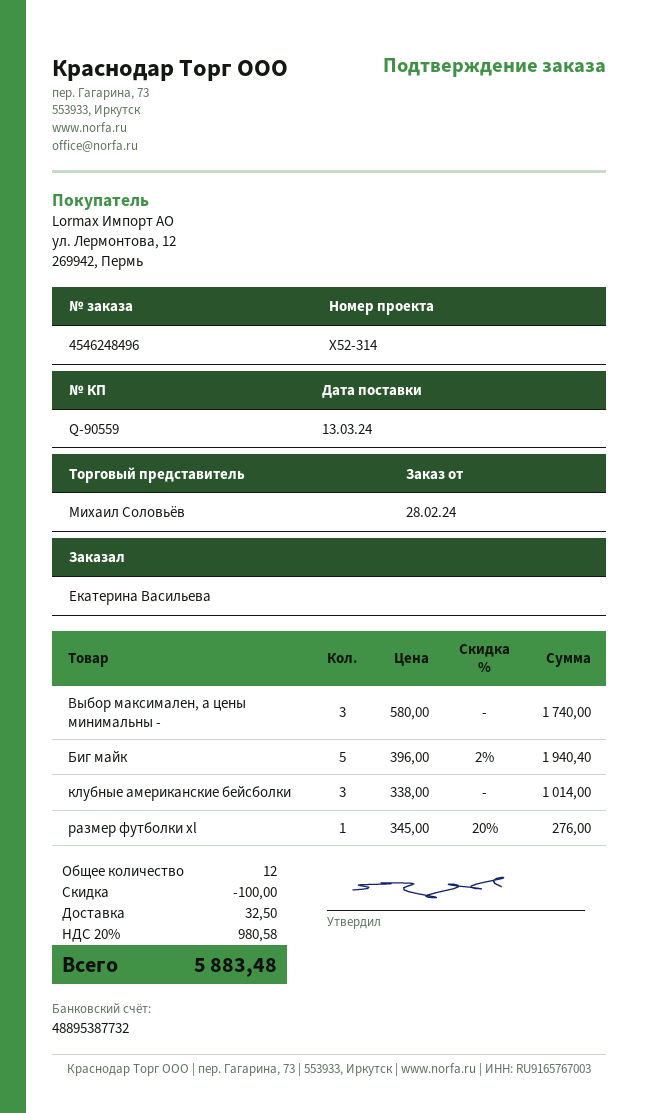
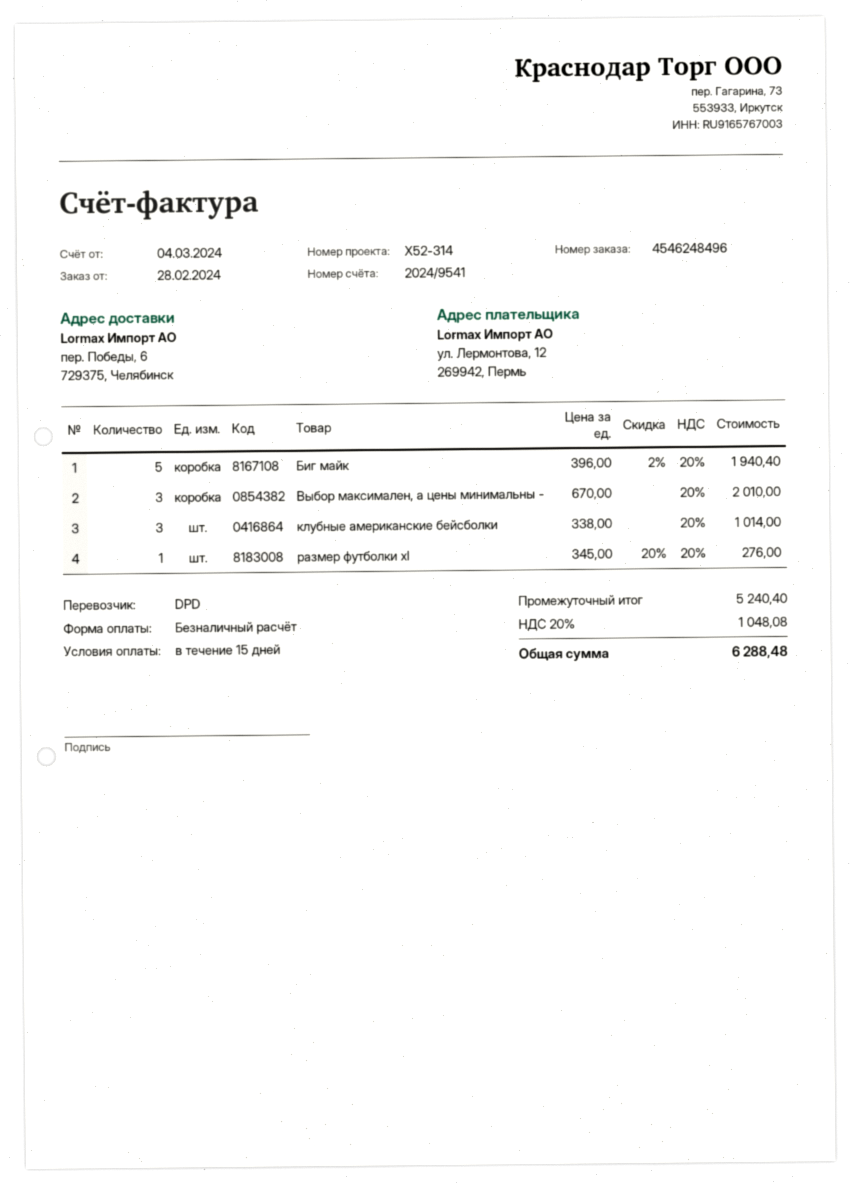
Выбор максимален, а цены минимальны -: 3 x 580.00 = 1740.00 -> 3 x 670.00 = 2010.00
discount: 100.00 -> none
shipping: 32.50 -> none
tax: 20% = 980.58 -> 20% = 1048.08
total: 5883.48 -> 6288.48

